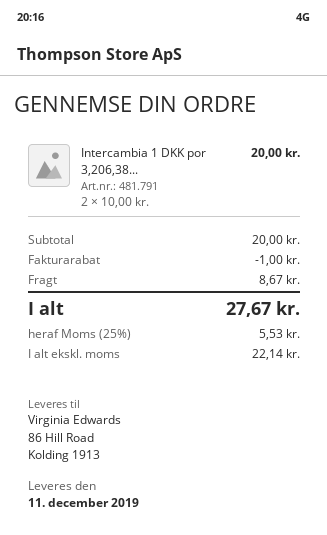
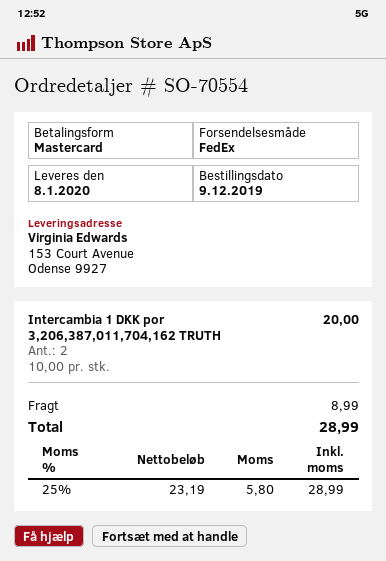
delivery date: 2019-12-11 -> 2020-01-08
ship to: 86 Hill Road, Kolding 1913 -> 153 Court Avenue, Odense 9927
discount: 1.00 -> none
shipping: 8.67 -> 8.99
net: 22.14 -> 23.19
tax: 25% = 5.53 -> 25% = 5.80
total: 27.67 -> 28.99

